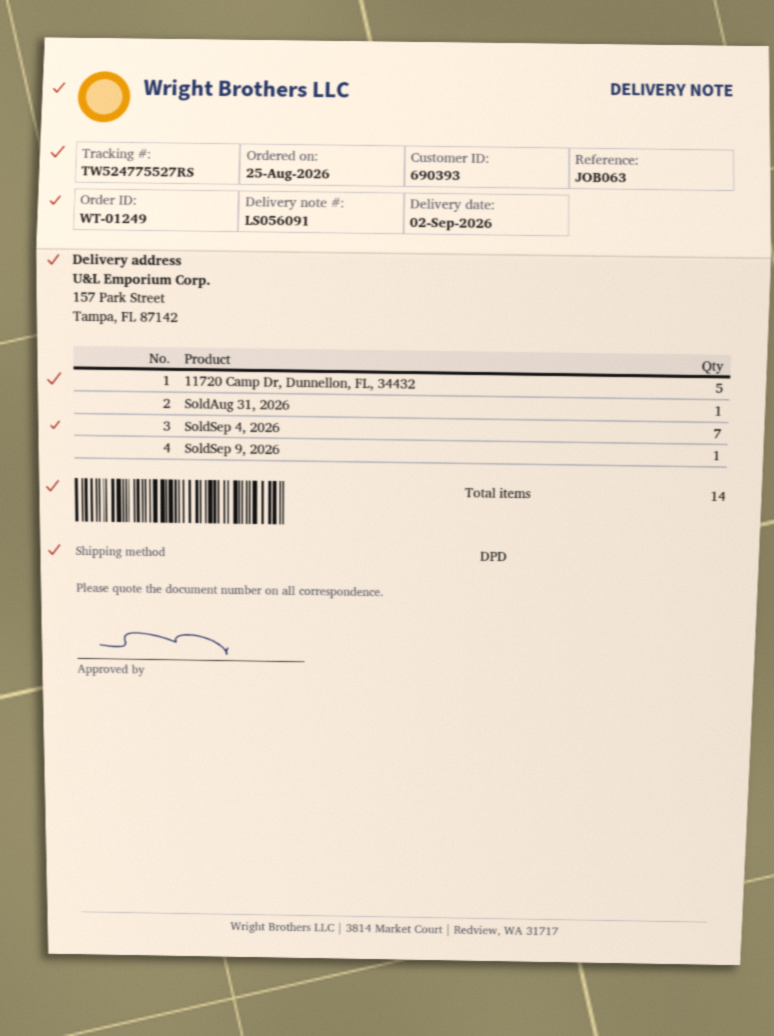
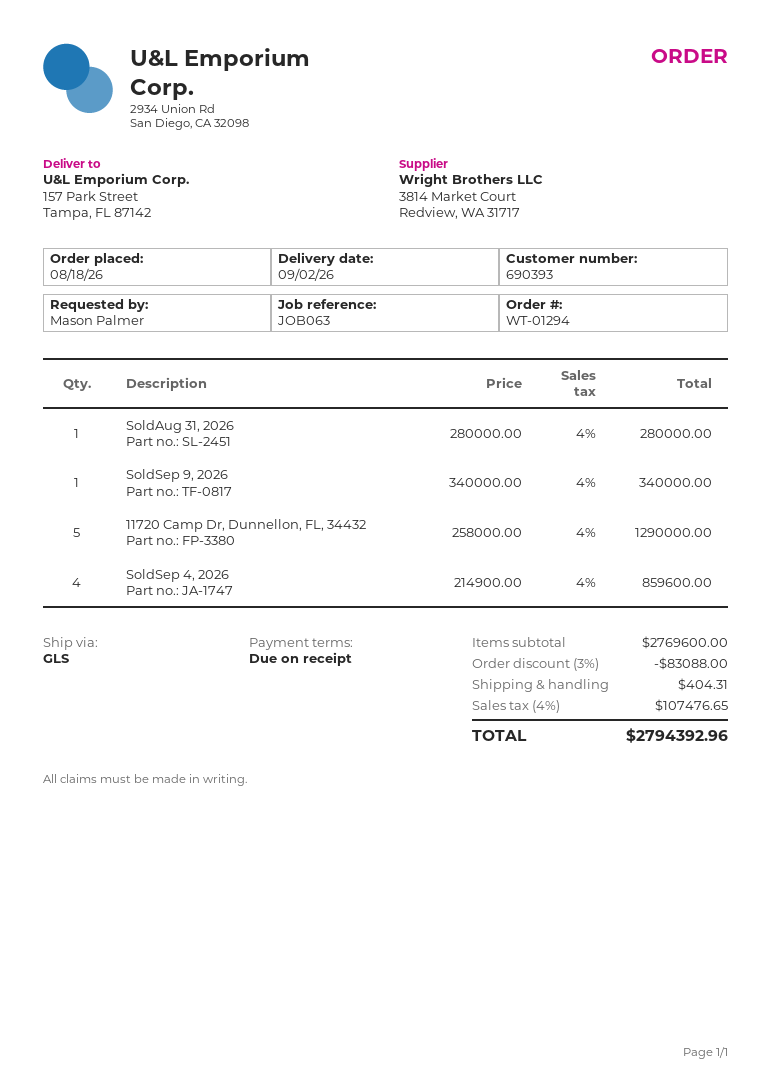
order number: WT-01249 -> WT-01294
order date: 2026-08-25 -> 2026-08-18
shipping method: DPD -> GLS
SoldSep 4, 2026: 7 -> 4

